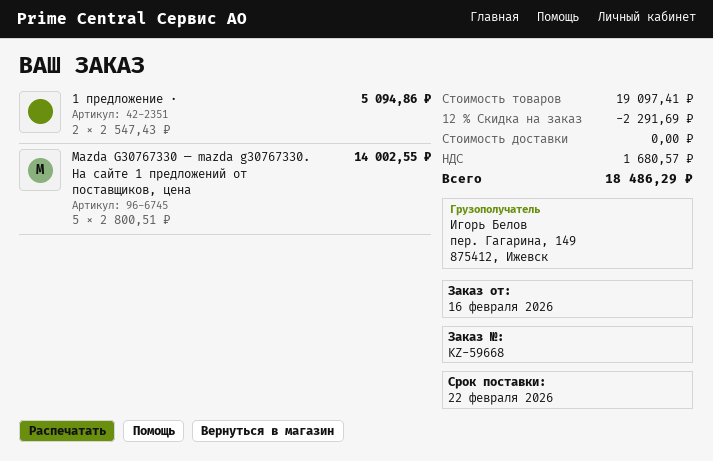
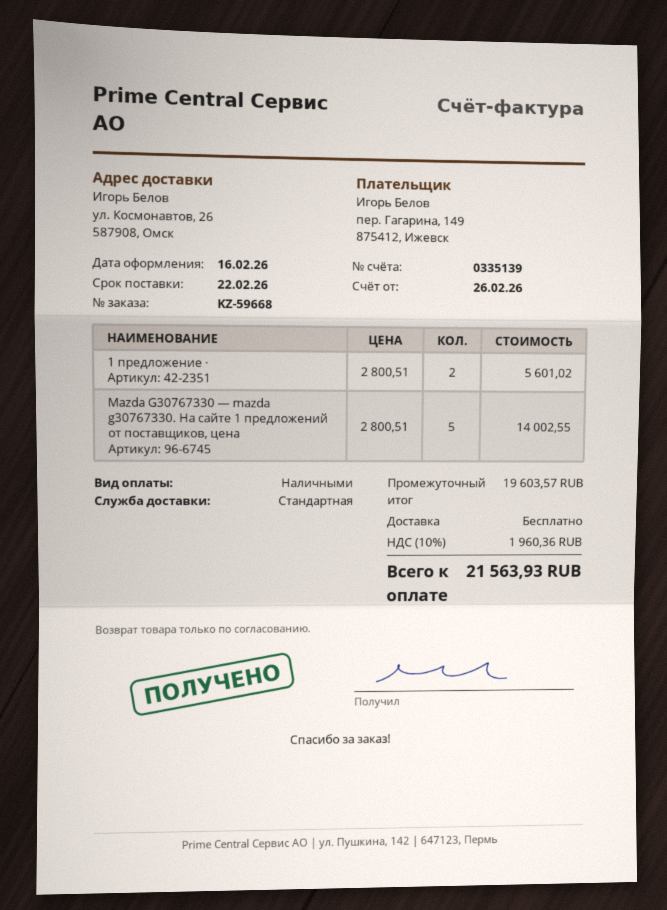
ship to: пер. Гагарина, 149, 875412, Ижевск -> ул. Космонавтов, 26, 587908, Омск
1 предложение ·: 2 x 2547.43 = 5094.86 -> 2 x 2800.51 = 5601.02
subtotal: 19097.41 -> 19603.57
discount: 12% = 2291.69 -> none
tax: 1680.57 -> 1960.36
total: 18486.29 -> 21563.93

